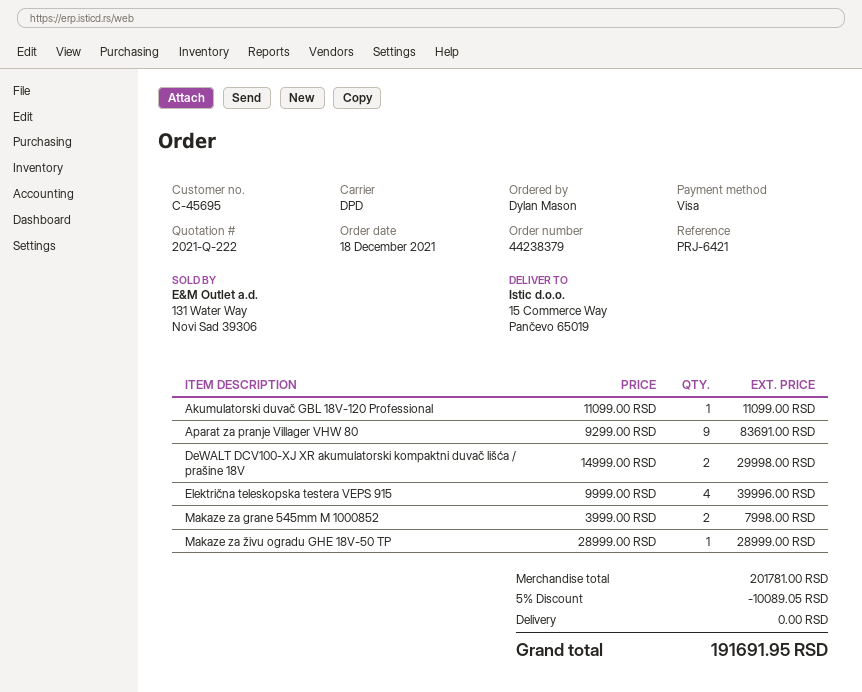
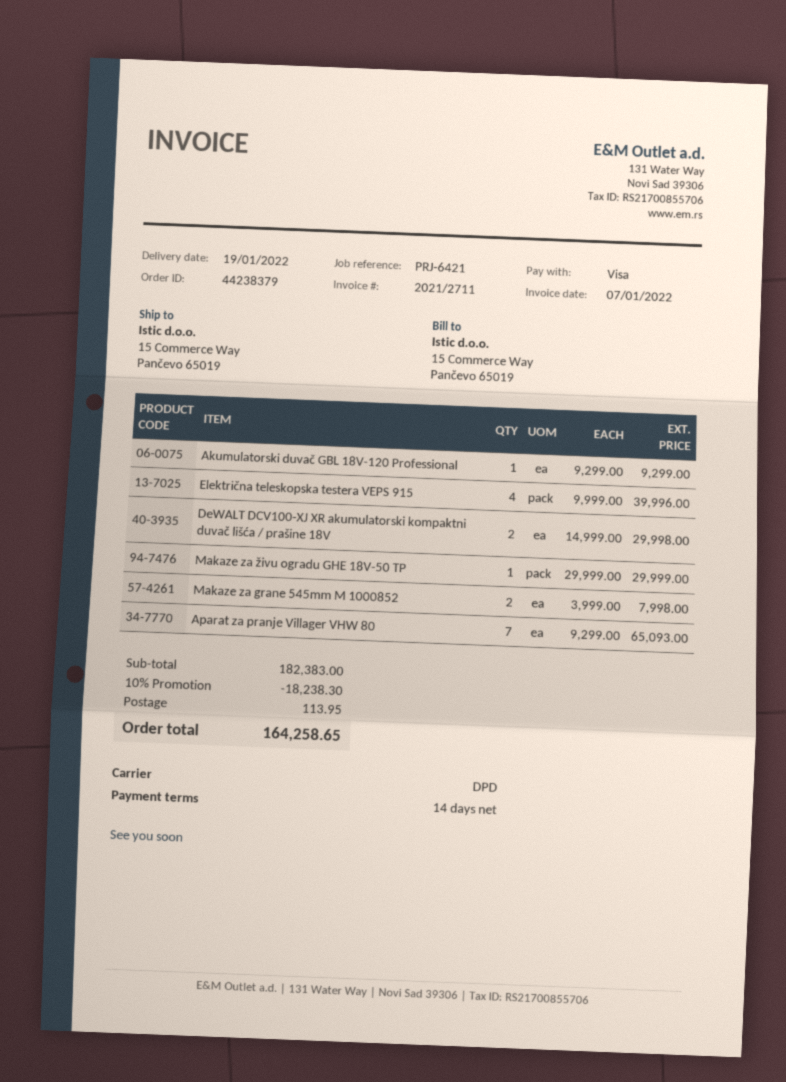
Akumulatorski duvač GBL 18V-120 Professional: 1 x 11099.00 = 11099.00 -> 1 x 9299.00 = 9299.00
Aparat za pranje Villager VHW 80: 9 x 9299.00 = 83691.00 -> 7 x 9299.00 = 65093.00
Makaze za živu ogradu GHE 18V-50 TP: 1 x 28999.00 = 28999.00 -> 1 x 29999.00 = 29999.00
subtotal: 201781.00 -> 182383.00
discount: 5% = 10089.05 -> 10% = 18238.30
shipping: 0.00 -> 113.95
total: 191691.95 -> 164258.65

